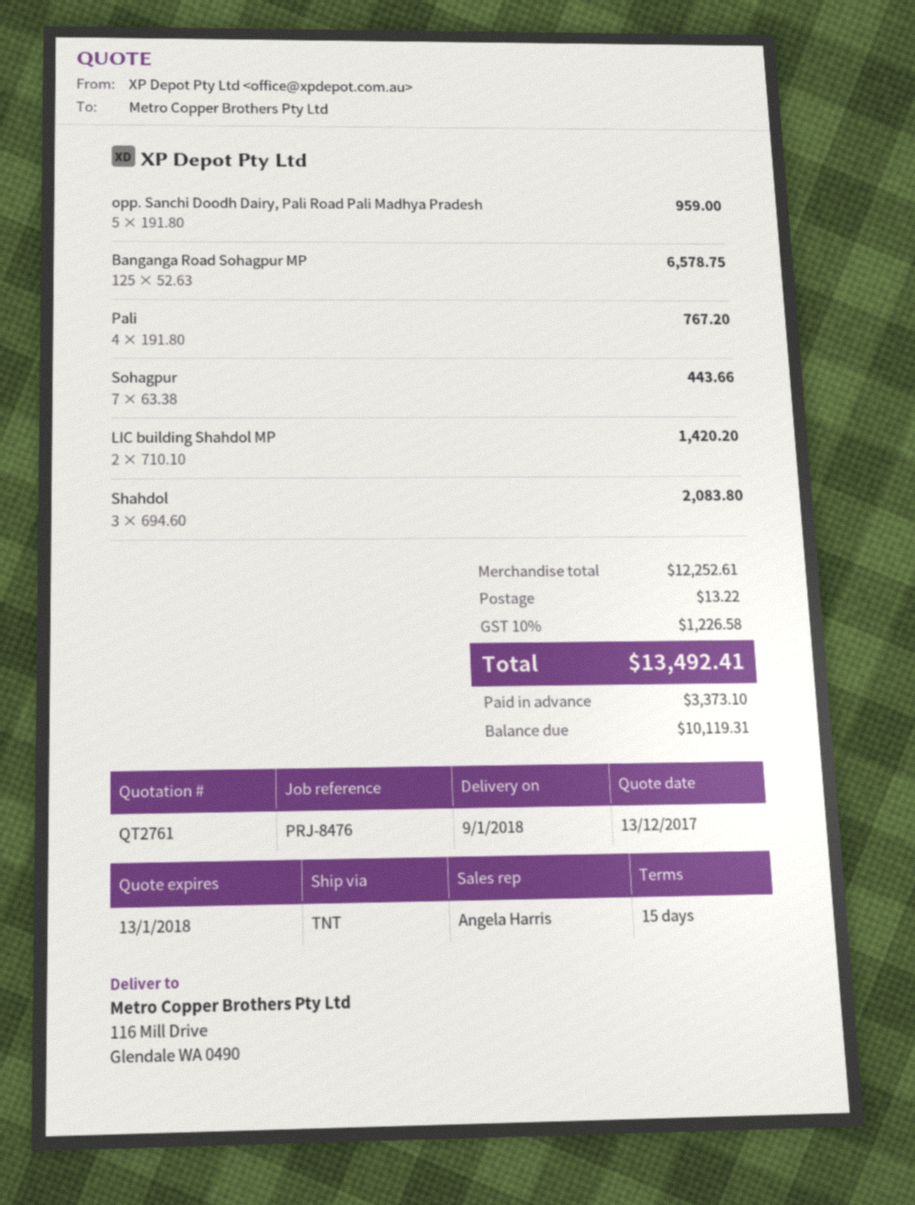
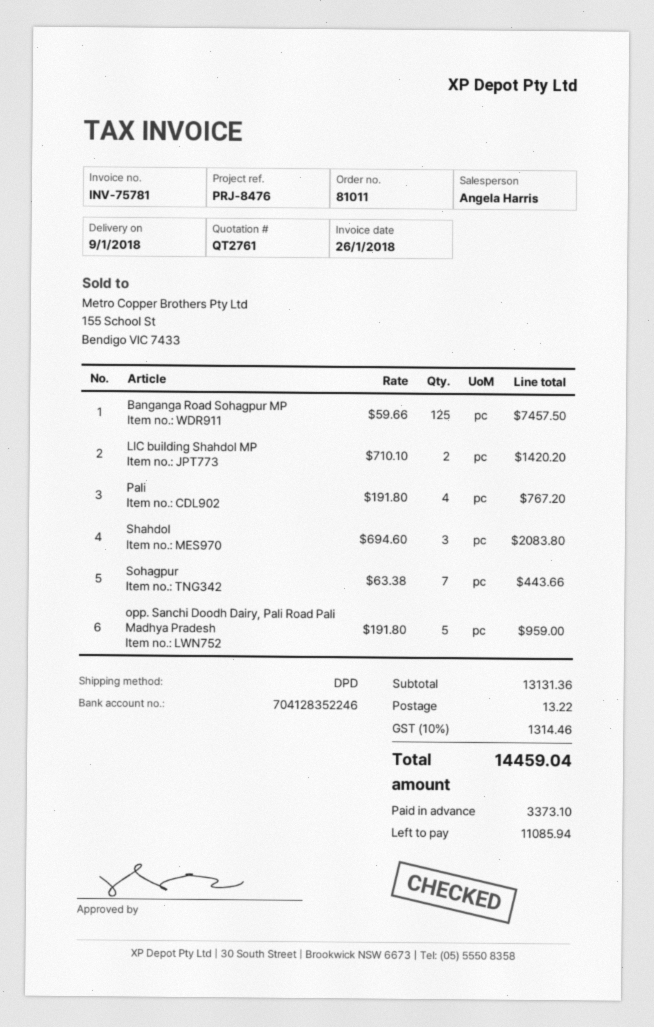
shipping method: TNT -> DPD
Banganga Road Sohagpur MP: 125 x 52.63 = 6578.75 -> 125 x 59.66 = 7457.50
subtotal: 12252.61 -> 13131.36
tax: 10% = 1226.58 -> 10% = 1314.46
total: 13492.41 -> 14459.04
balance: 10119.31 -> 11085.94

